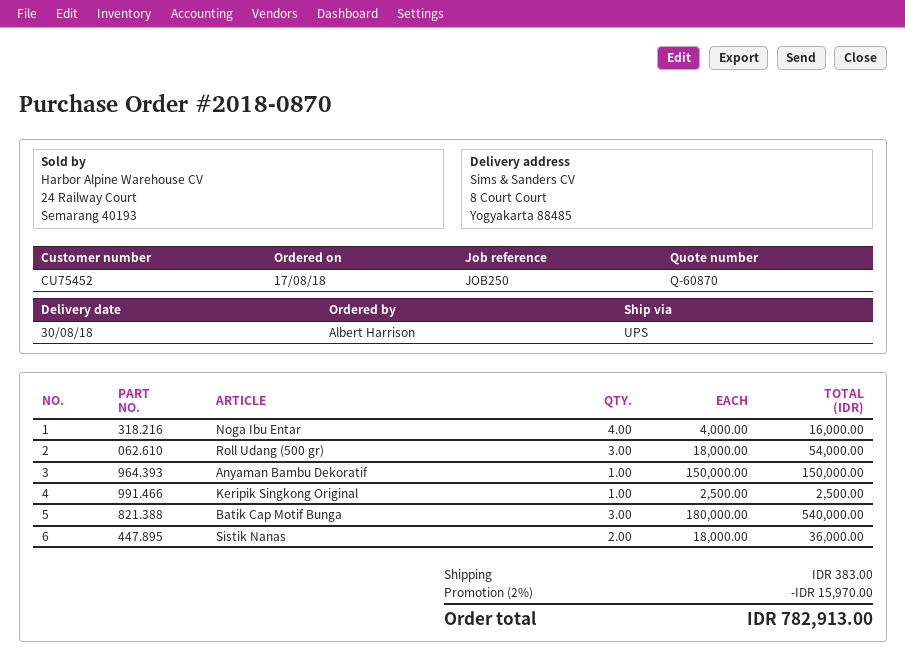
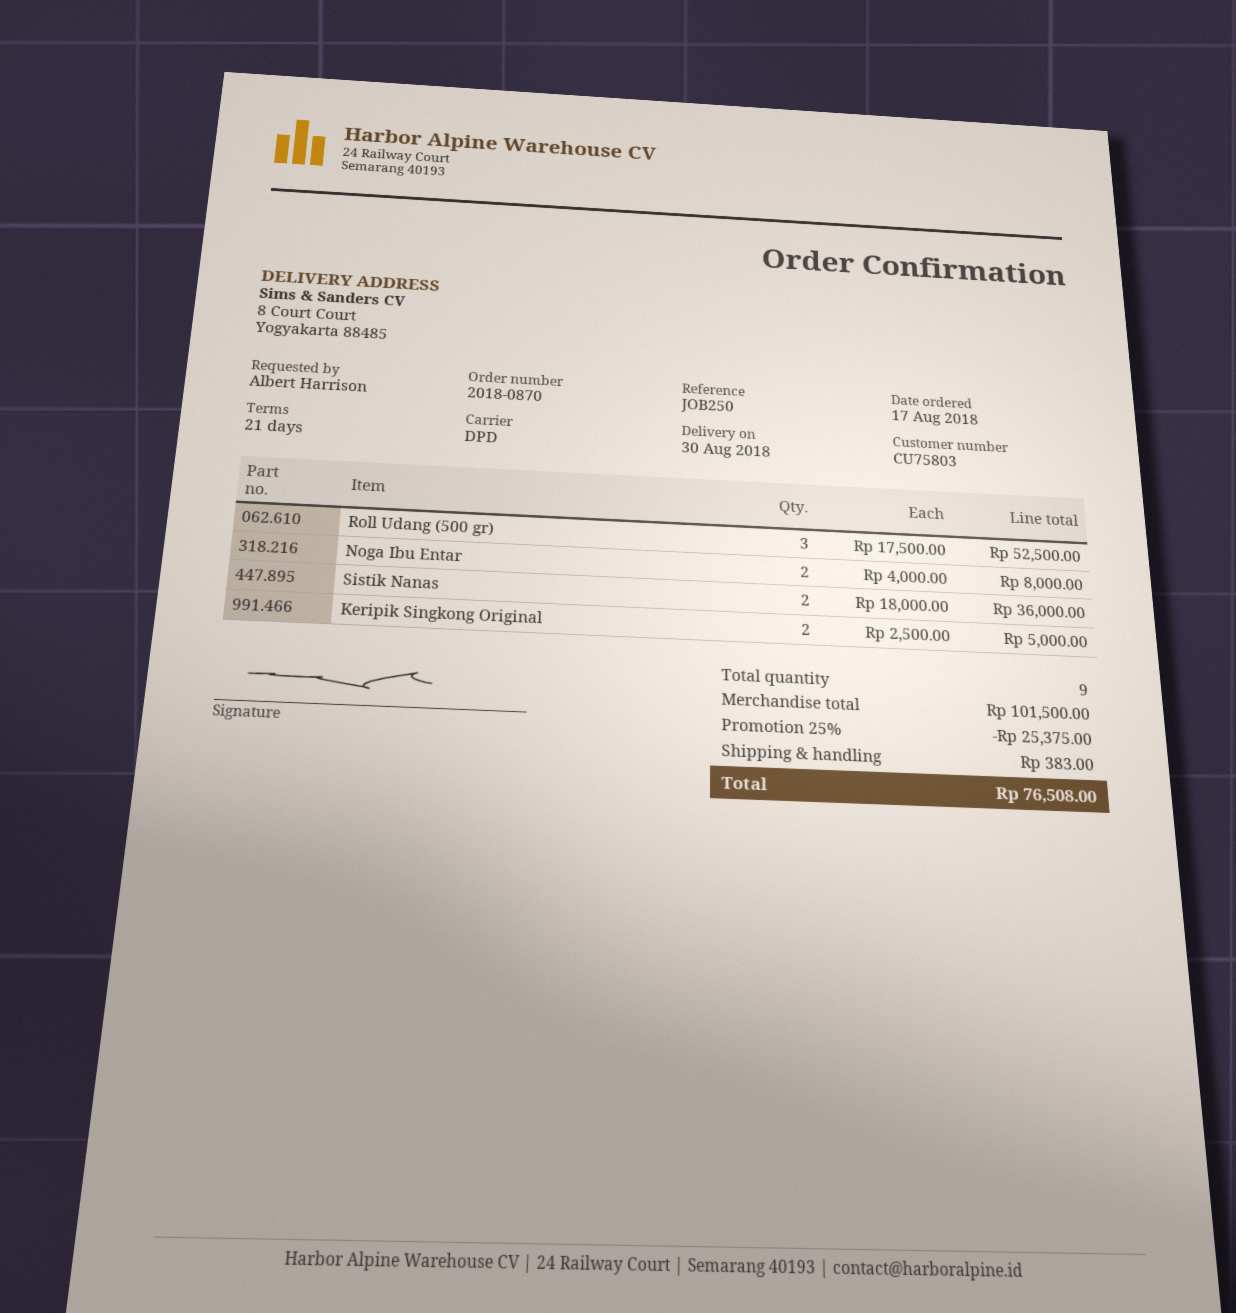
customer number: CU75452 -> CU75803
shipping method: UPS -> DPD
Noga Ibu Entar: 4 x 4000.00 = 16000.00 -> 2 x 4000.00 = 8000.00
Roll Udang (500 gr): 3 x 18000.00 = 54000.00 -> 3 x 17500.00 = 52500.00
Anyaman Bambu Dekoratif: 1 x 150000.00 = 150000.00 -> none
Keripik Singkong Original: 1 x 2500.00 = 2500.00 -> 2 x 2500.00 = 5000.00
Batik Cap Motif Bunga: 3 x 180000.00 = 540000.00 -> none
discount: 2% = 15970.00 -> 25% = 25375.00
total: 782913.00 -> 76508.00

